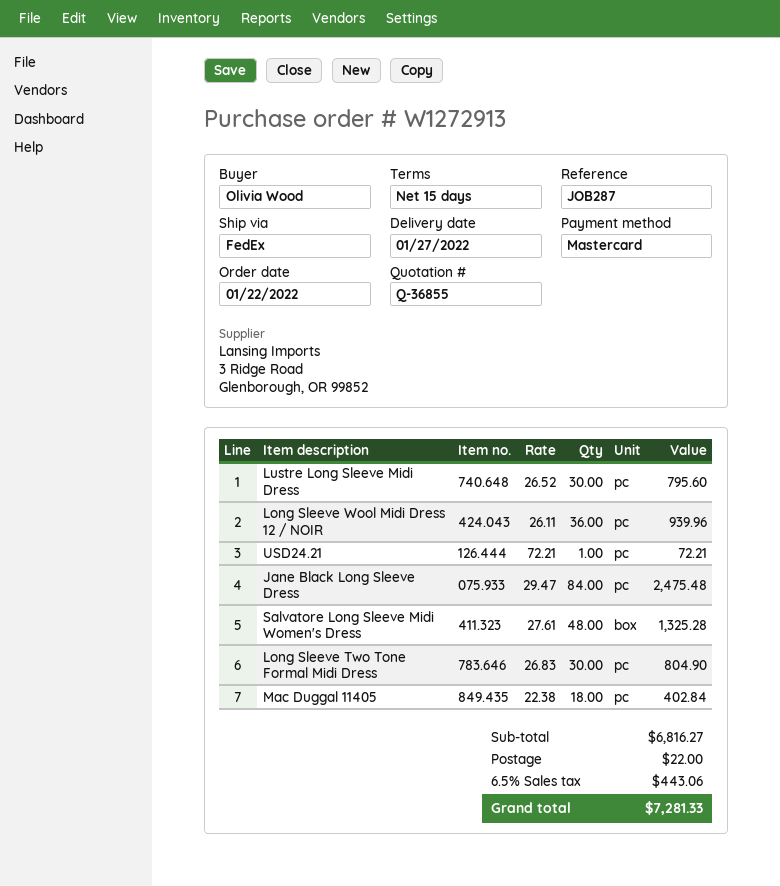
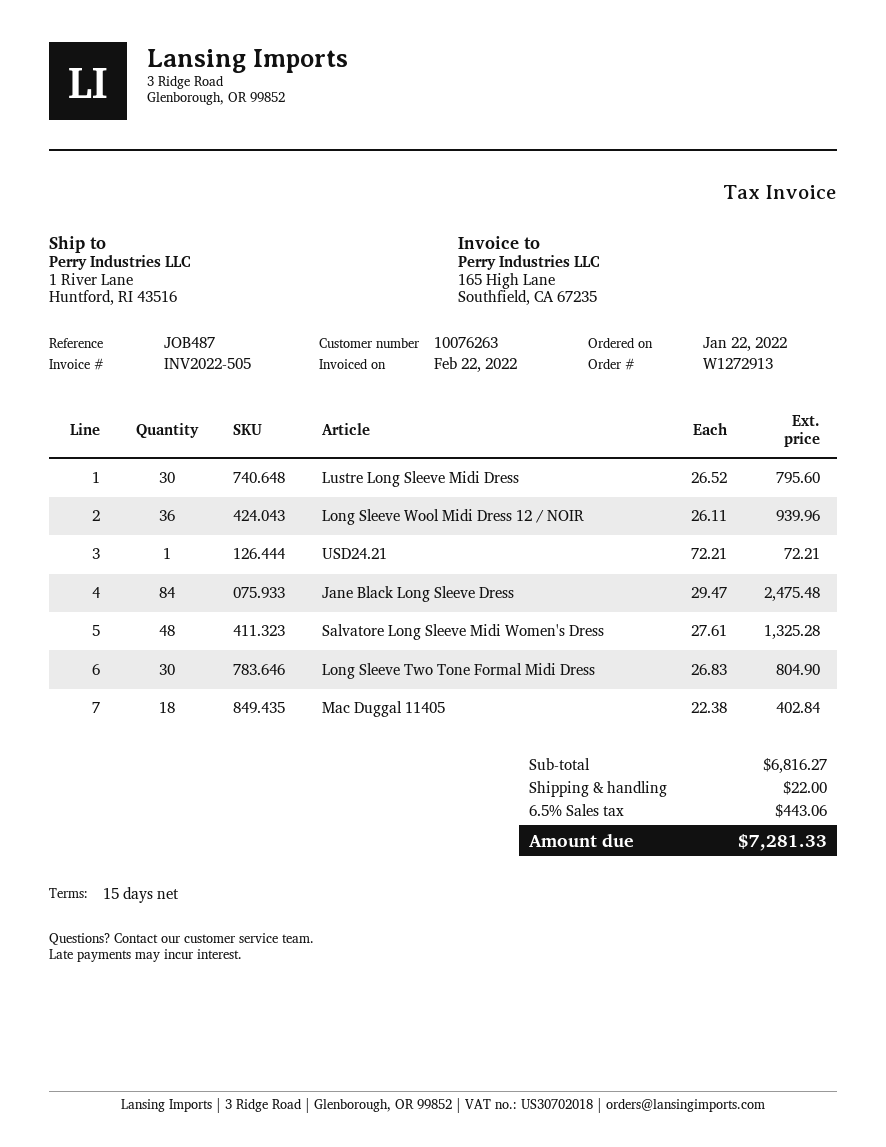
reference: JOB287 -> JOB487

